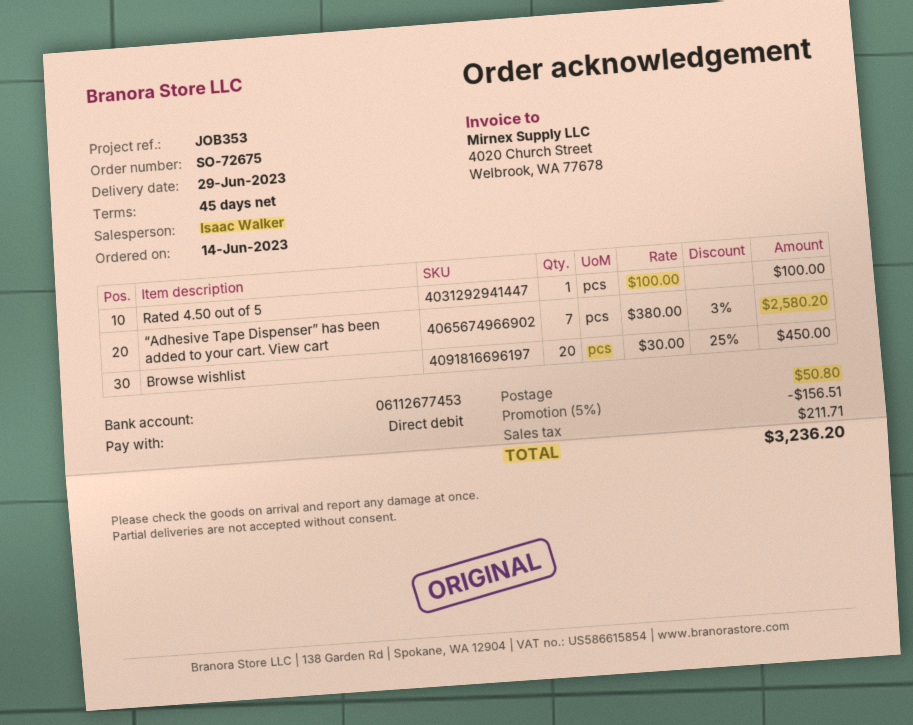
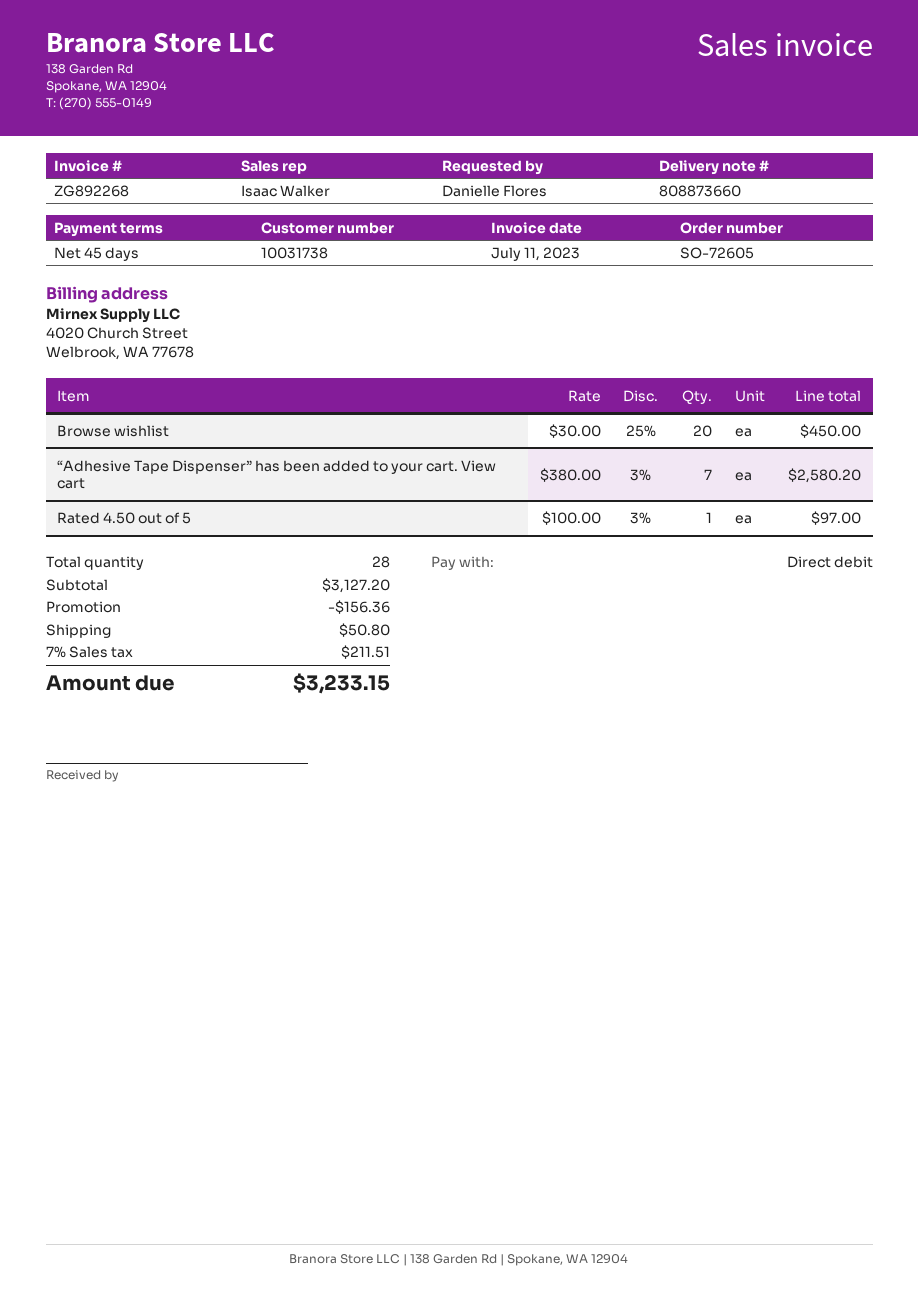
order number: SO-72675 -> SO-72605
Rated 4.50 out of 5: 1 x 100.00 = 100.00 -> 1 x 100.00 - 3% = 97.00
discount: 156.51 -> 156.36
tax: 211.71 -> 211.51
total: 3236.20 -> 3233.15

